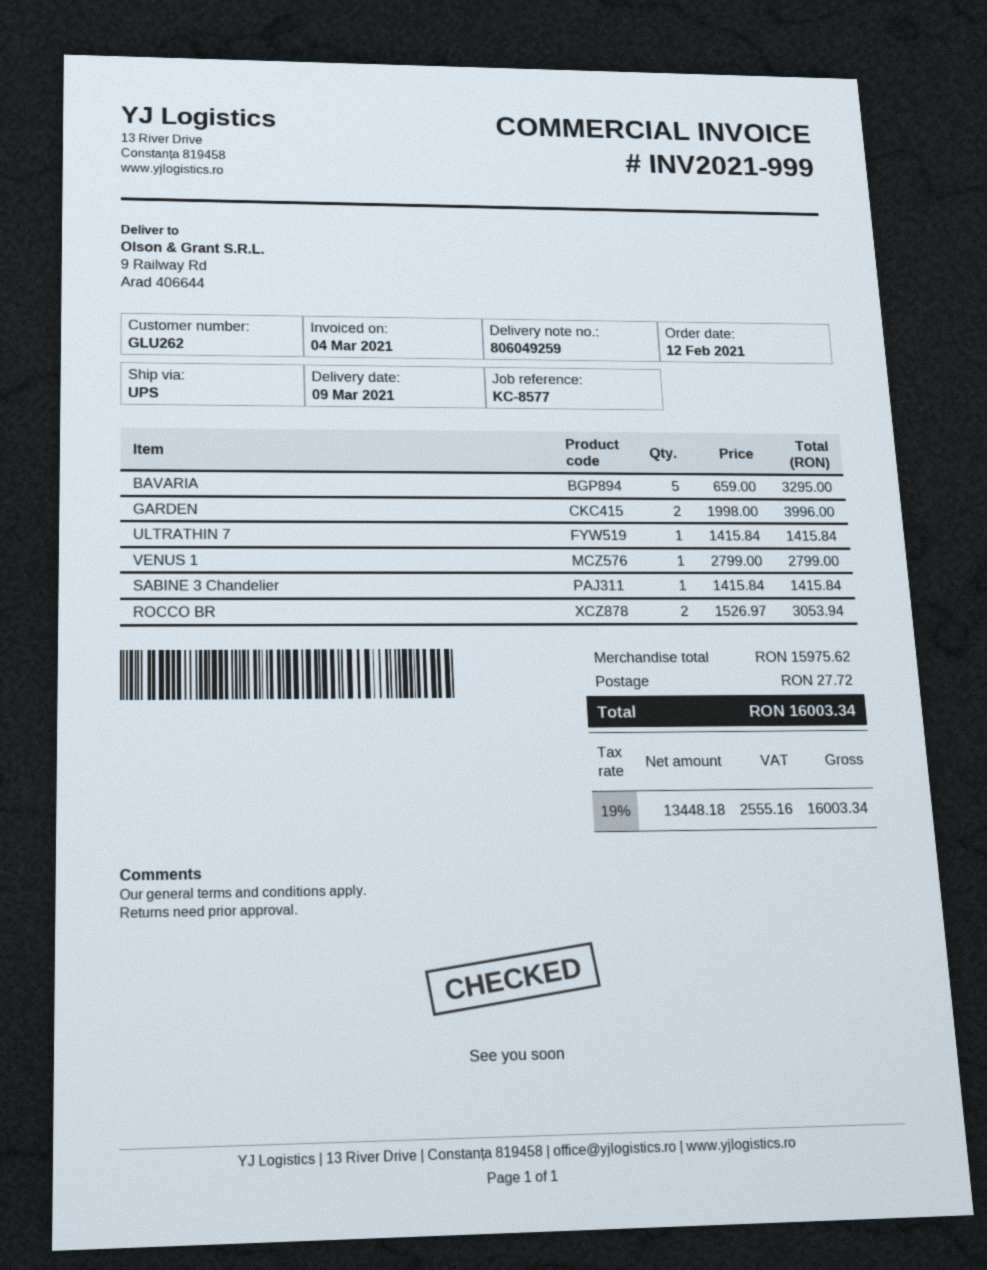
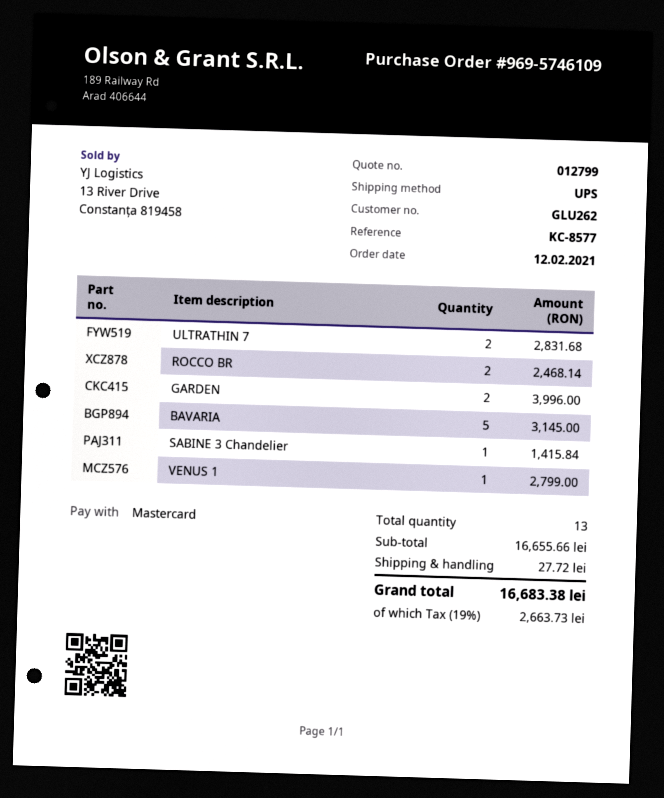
BAVARIA: 5 for 3295.00 -> 5 for 3145.00
ULTRATHIN 7: 1 for 1415.84 -> 2 for 2831.68
ROCCO BR: 2 for 3053.94 -> 2 for 2468.14
subtotal: 15975.62 -> 16655.66
tax: 19% = 2555.16 -> 19% = 2663.73
total: 16003.34 -> 16683.38

